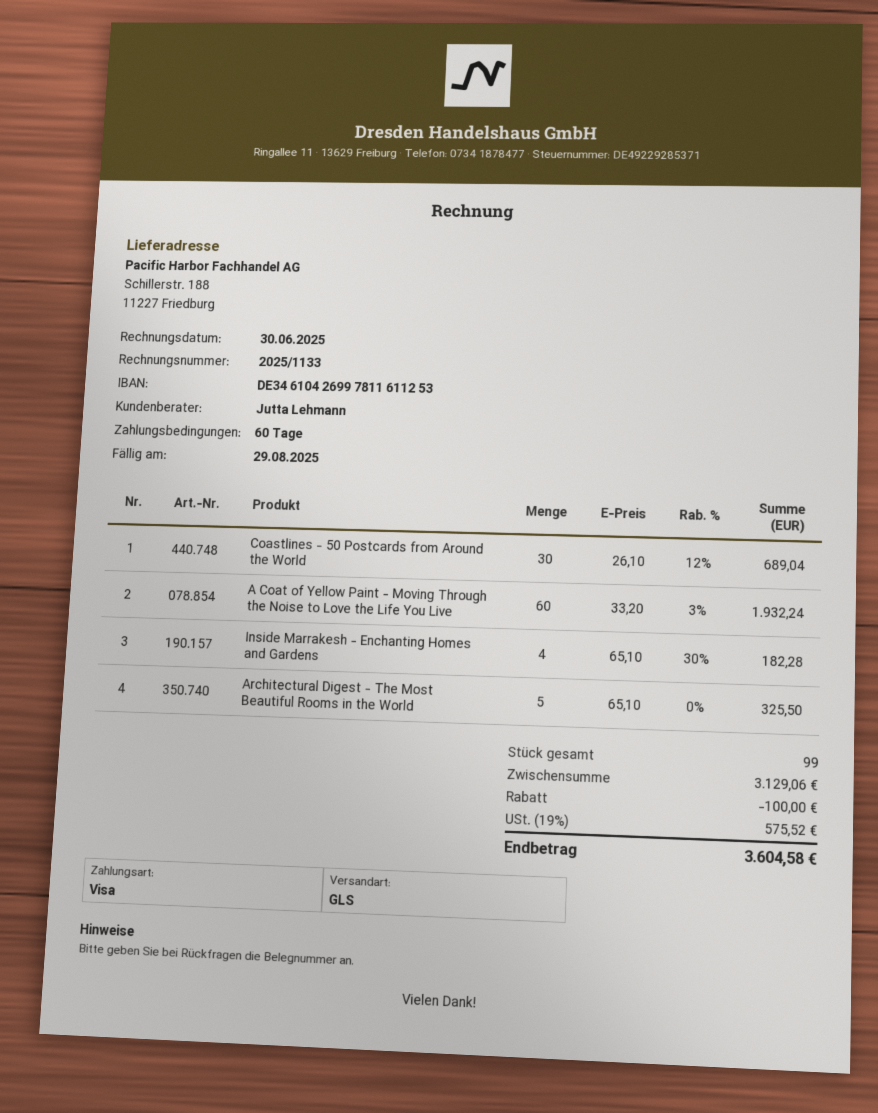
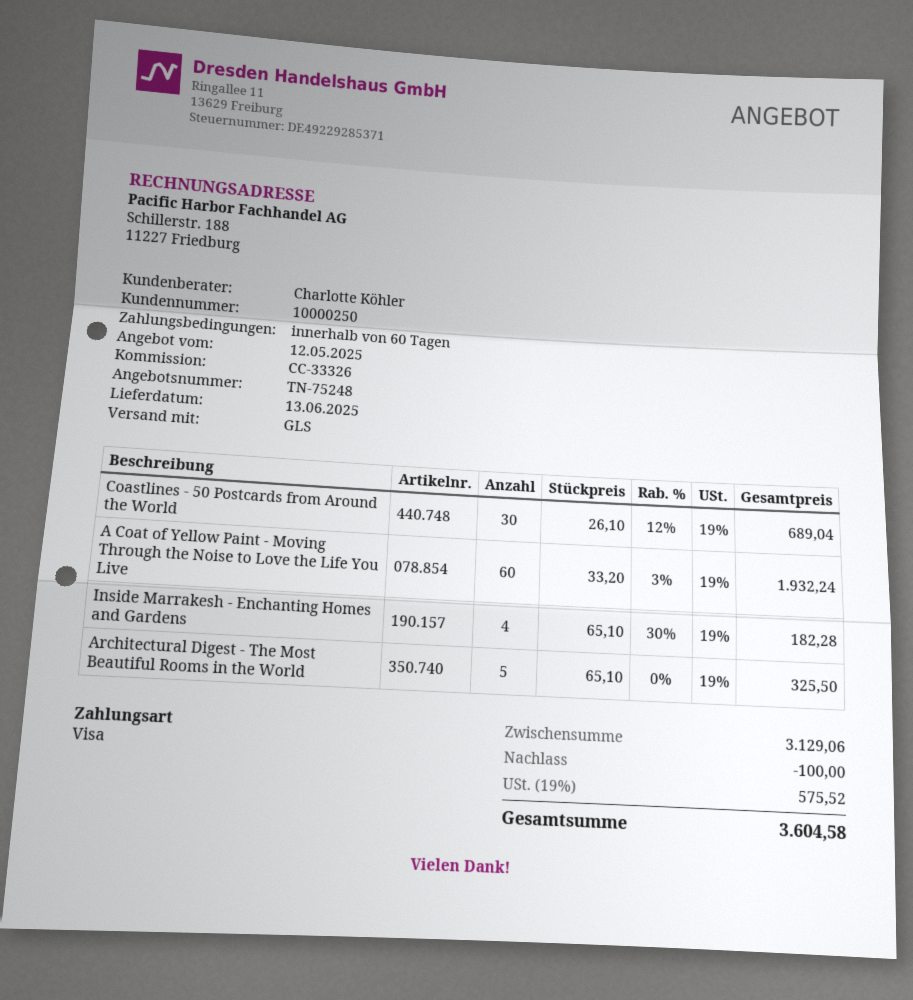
sales rep: Jutta Lehmann -> Charlotte Köhler

